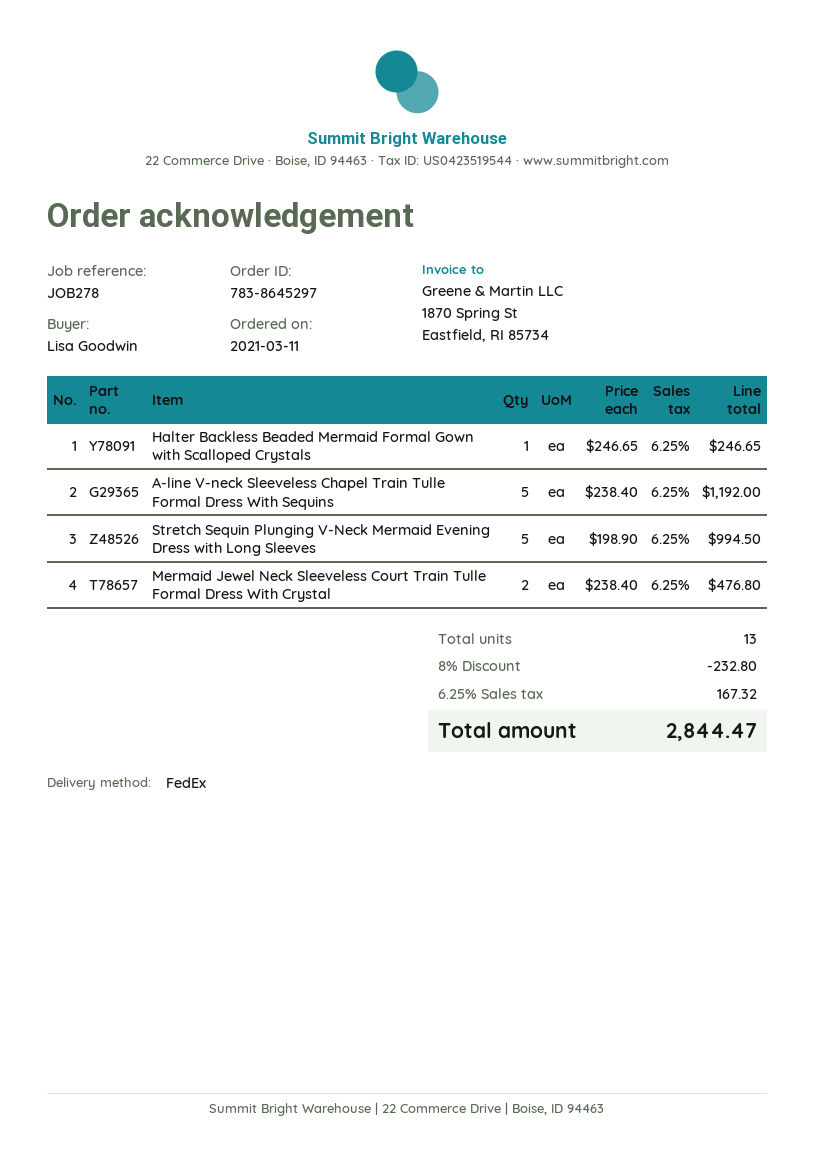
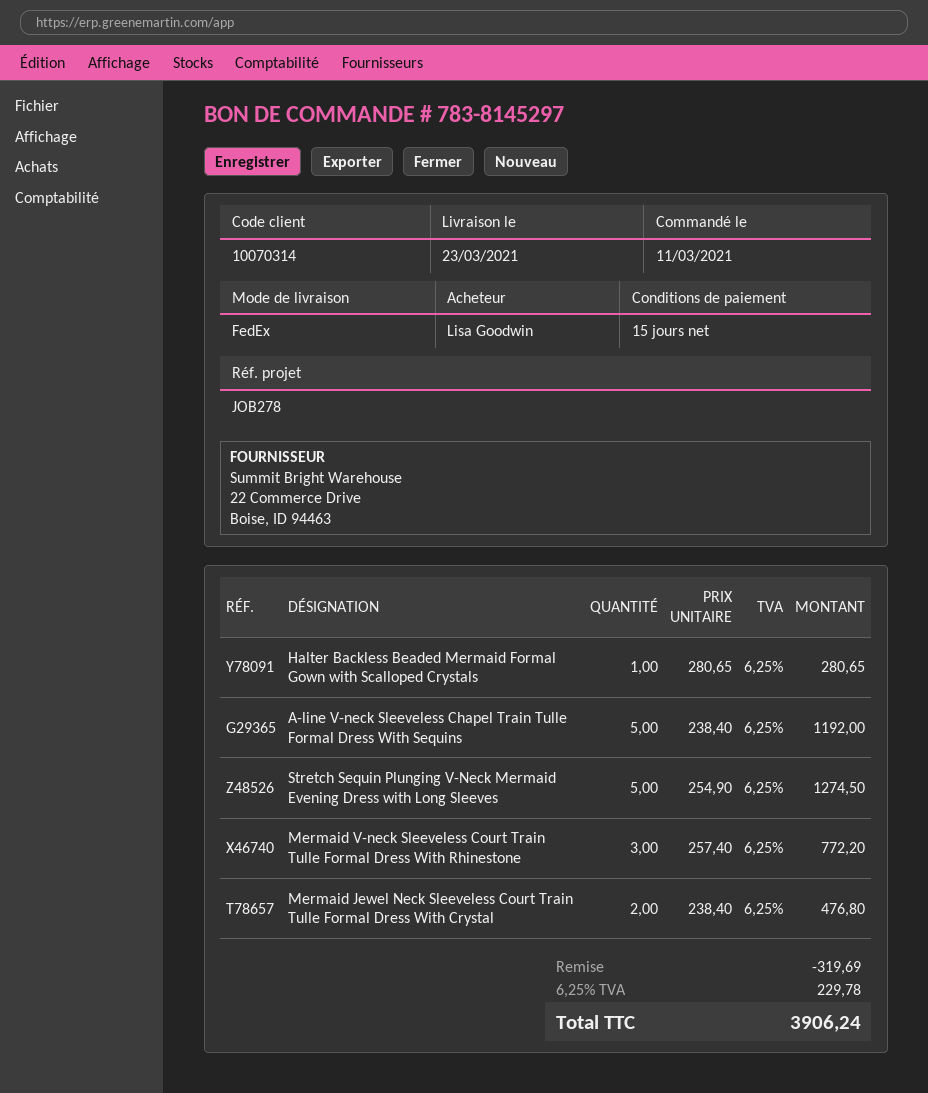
order number: 783-8645297 -> 783-8145297
Halter Backless Beaded Mermaid Formal Gown with Scalloped Crystals: 1 x 246.65 = 246.65 -> 1 x 280.65 = 280.65
Stretch Sequin Plunging V-Neck Mermaid Evening Dress with Long Sleeves: 5 x 198.90 = 994.50 -> 5 x 254.90 = 1274.50
Mermaid V-neck Sleeveless Court Train Tulle Formal Dress With Rhinestone: none -> 3 x 257.40 = 772.20
discount: 232.80 -> 319.69
tax: 6.25% = 167.32 -> 6.25% = 229.78
total: 2844.47 -> 3906.24

